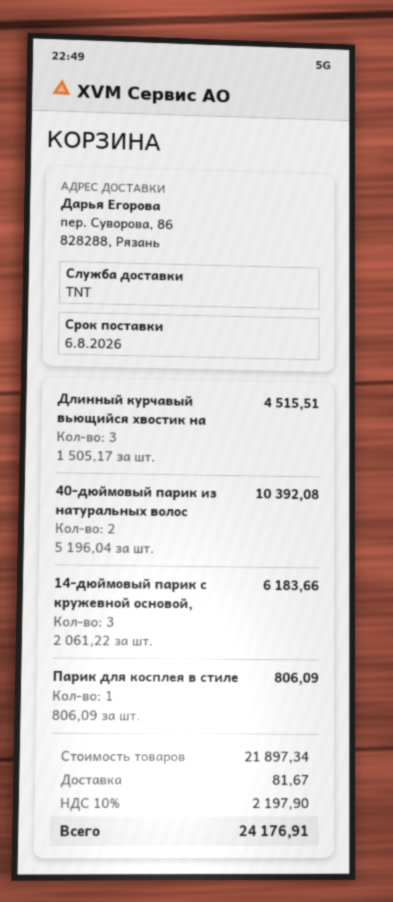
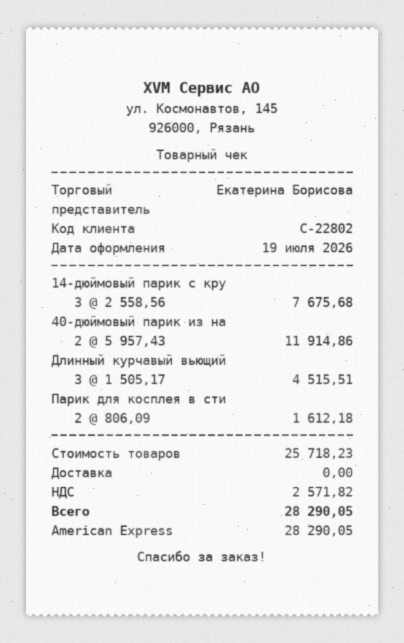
40-дюймовый парик из натуральных волос: 2 x 5196.04 = 10392.08 -> 2 x 5957.43 = 11914.86
14-дюймовый парик с кружевной основой,: 3 x 2061.22 = 6183.66 -> 3 x 2558.56 = 7675.68
Парик для косплея в стиле: 1 x 806.09 = 806.09 -> 2 x 806.09 = 1612.18
subtotal: 21897.34 -> 25718.23
shipping: 81.67 -> 0.00
tax: 2197.90 -> 2571.82
total: 24176.91 -> 28290.05

